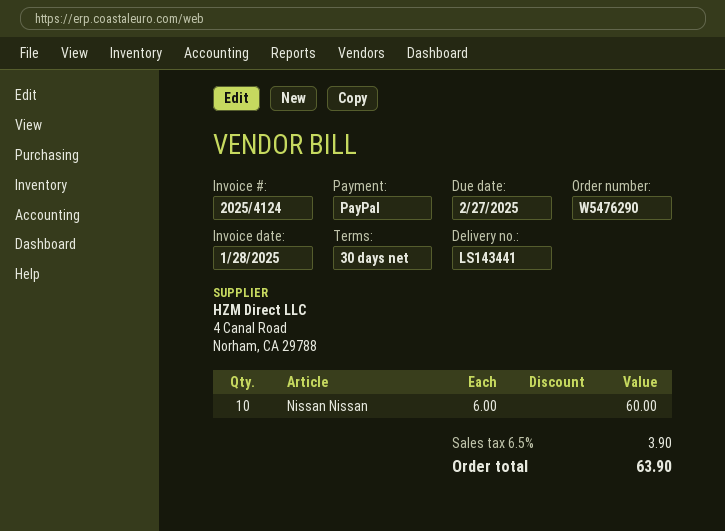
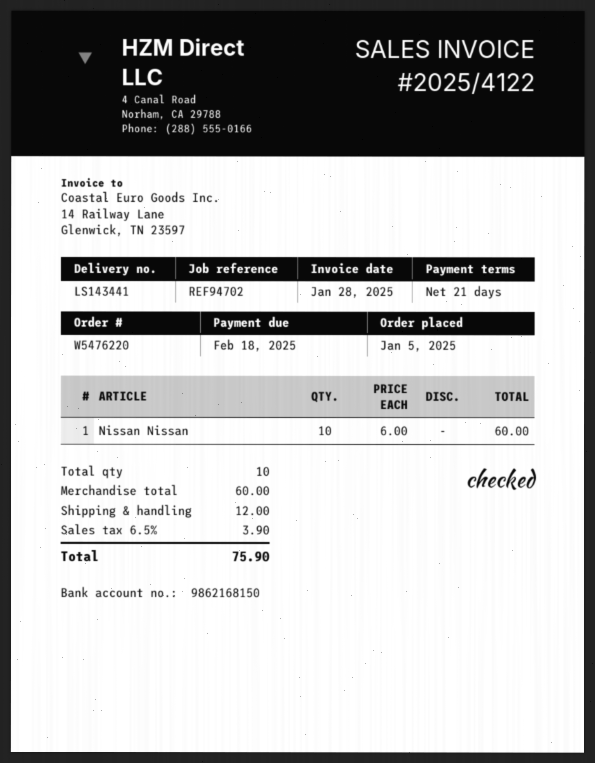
order number: W5476290 -> W5476220
invoice number: 2025/4124 -> 2025/4122
payment terms: 30 days -> 21 days
due date: 2025-02-27 -> 2025-02-18
shipping: none -> 12.00
total: 63.90 -> 75.90

